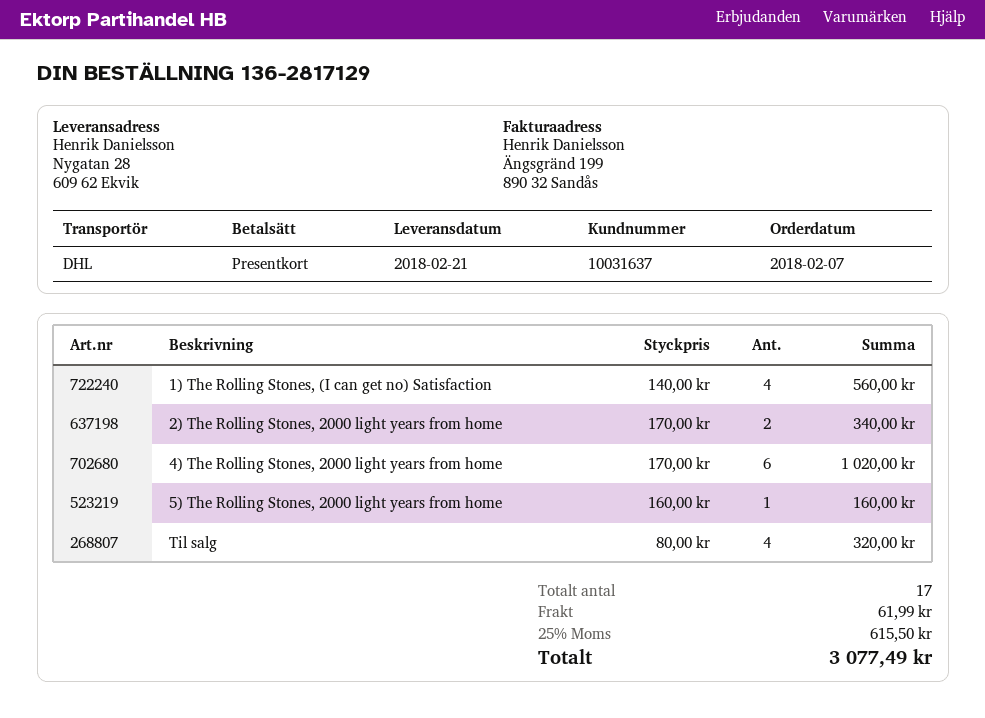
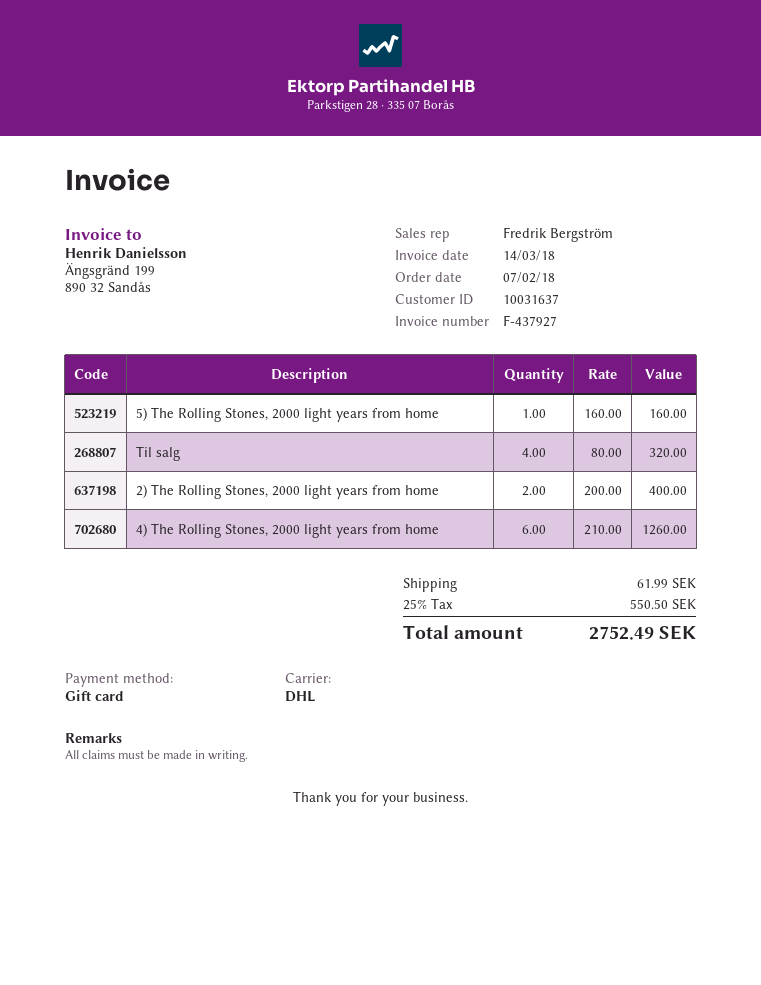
1) The Rolling Stones, (I can get no) Satisfaction: 4 x 140.00 = 560.00 -> none
2) The Rolling Stones, 2000 light years from home: 2 x 170.00 = 340.00 -> 2 x 200.00 = 400.00
4) The Rolling Stones, 2000 light years from home: 6 x 170.00 = 1020.00 -> 6 x 210.00 = 1260.00
tax: 25% = 615.50 -> 25% = 550.50
total: 3077.49 -> 2752.49

